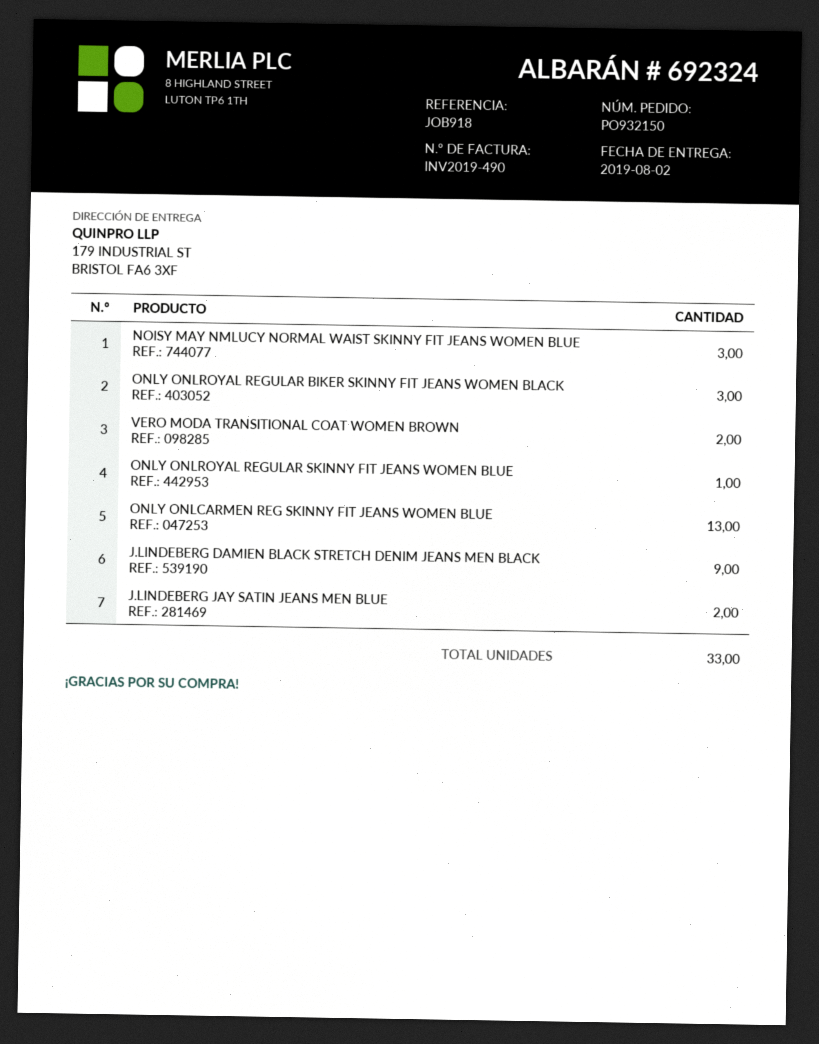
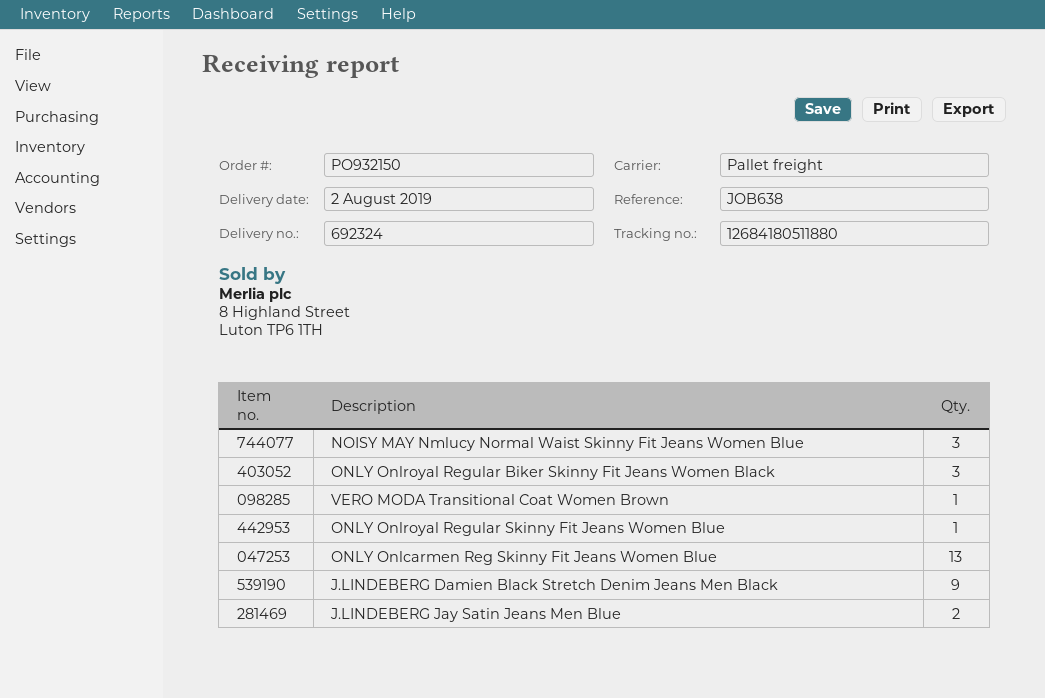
reference: JOB918 -> JOB638
VERO MODA TRANSITIONAL COAT WOMEN BROWN: 2 -> 1

